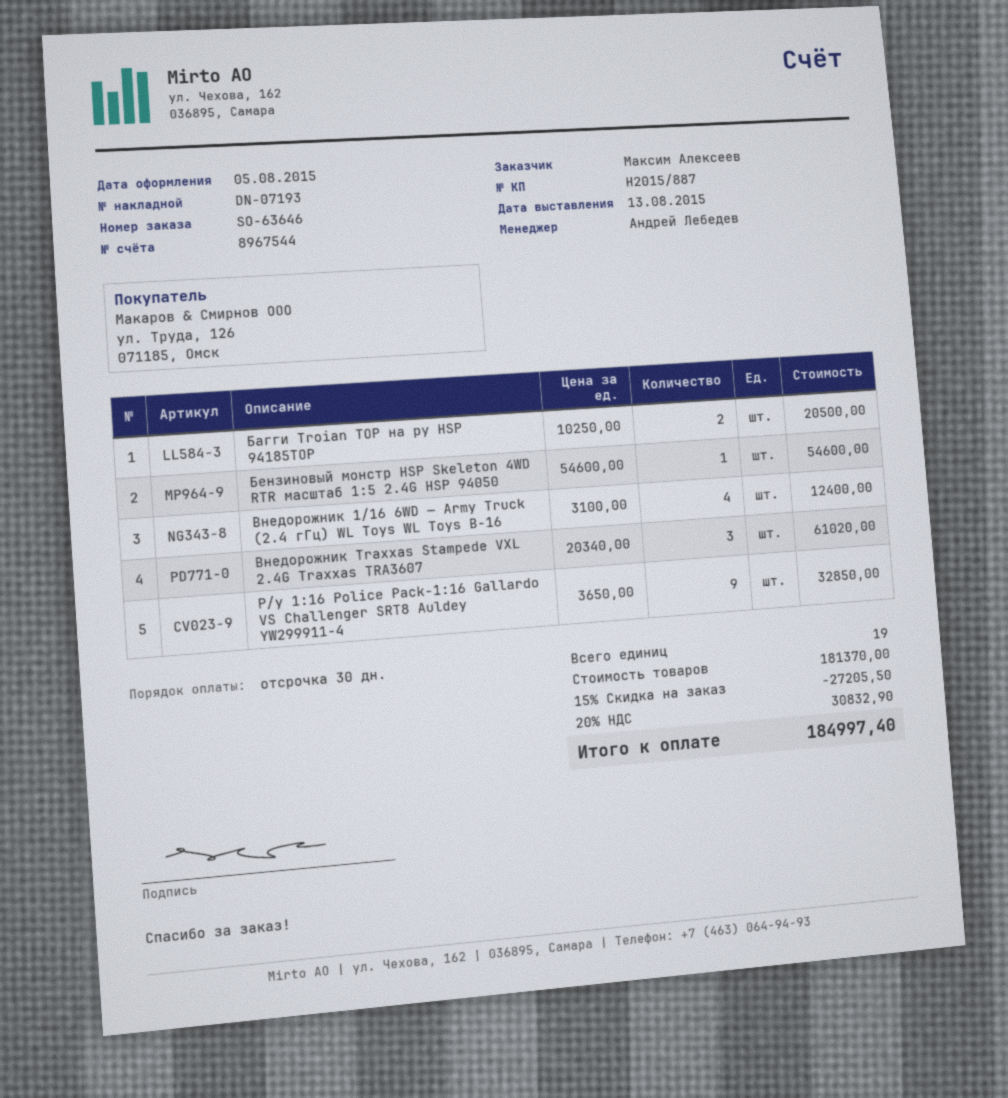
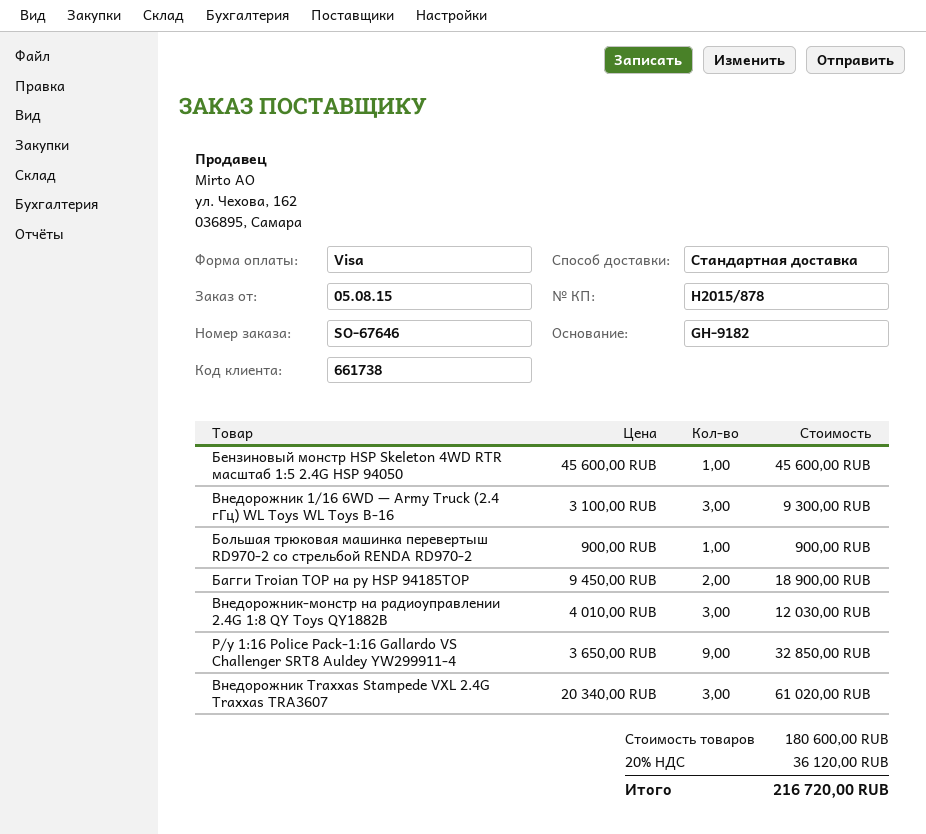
quote number: H2015/887 -> H2015/878
order number: SO-63646 -> SO-67646
Багги Troian TOP на ру HSP 94185TOP: 2 x 10250.00 = 20500.00 -> 2 x 9450.00 = 18900.00
Бензиновый монстр HSP Skeleton 4WD RTR масштаб 1:5 2.4G HSP 94050: 1 x 54600.00 = 54600.00 -> 1 x 45600.00 = 45600.00
Внедорожник 1/16 6WD — Army Truck (2.4 гГц) WL Toys WL Toys B-16: 4 x 3100.00 = 12400.00 -> 3 x 3100.00 = 9300.00
Большая трюковая машинка перевертыш RD970-2 со стрельбой RENDA RD970-2: none -> 1 x 900.00 = 900.00
Внедорожник-монстр на радиоуправлении 2.4G 1:8 QY Toys QY1882B: none -> 3 x 4010.00 = 12030.00
subtotal: 181370.00 -> 180600.00
discount: 15% = 27205.50 -> none
tax: 20% = 30832.90 -> 20% = 36120.00
total: 184997.40 -> 216720.00

